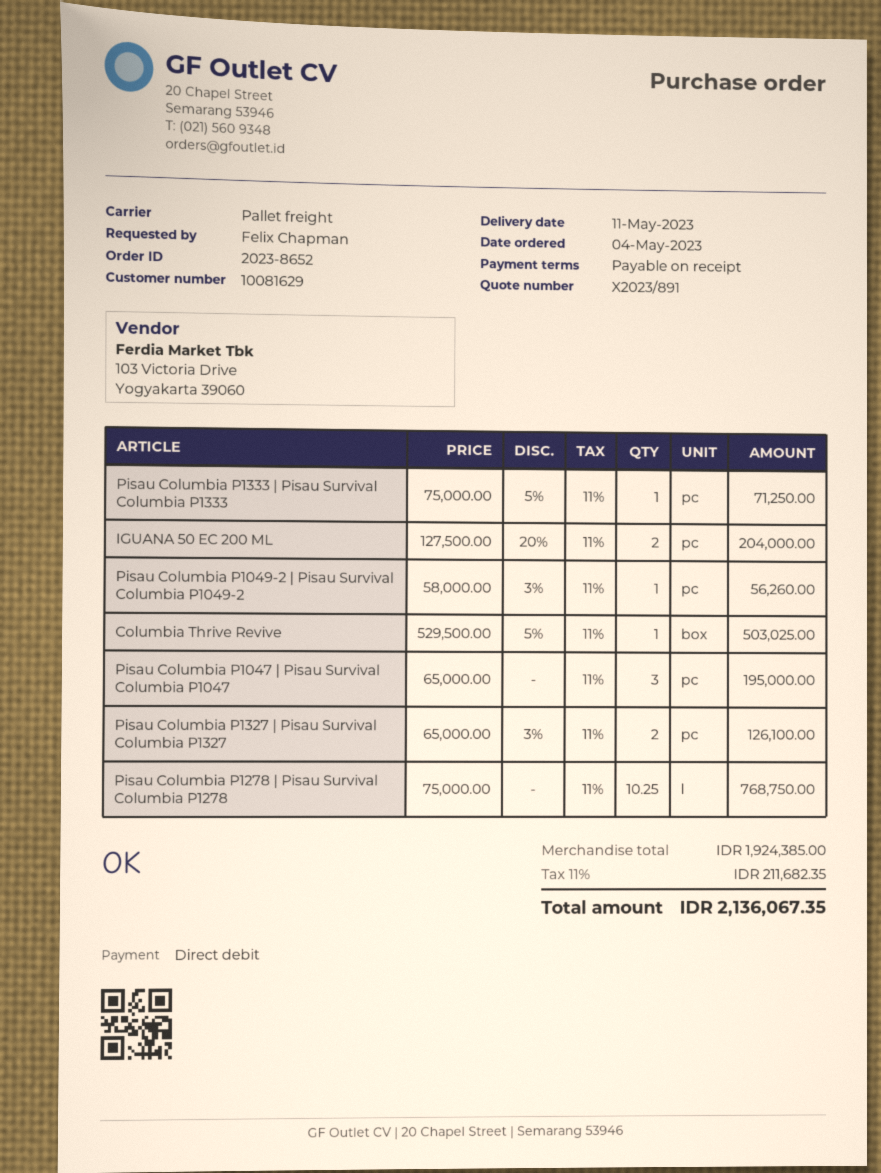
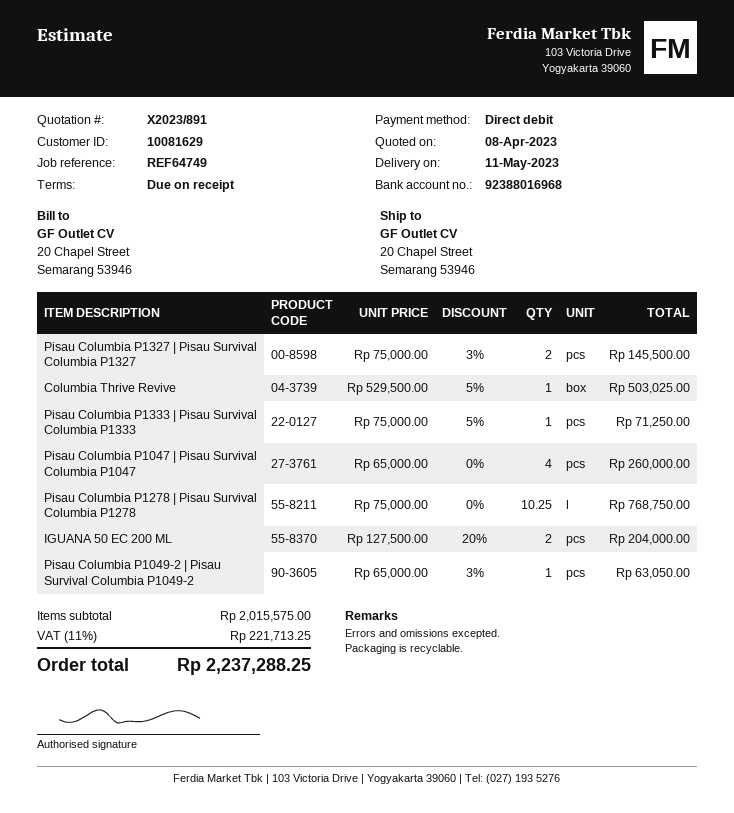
Pisau Columbia P1049-2 | Pisau Survival Columbia P1049-2: 1 x 58000.00 - 3% = 56260.00 -> 1 x 65000.00 - 3% = 63050.00
Pisau Columbia P1047 | Pisau Survival Columbia P1047: 3 x 65000.00 = 195000.00 -> 4 x 65000.00 = 260000.00
Pisau Columbia P1327 | Pisau Survival Columbia P1327: 2 x 65000.00 - 3% = 126100.00 -> 2 x 75000.00 - 3% = 145500.00
subtotal: 1924385.00 -> 2015575.00
tax: 11% = 211682.35 -> 11% = 221713.25
total: 2136067.35 -> 2237288.25

